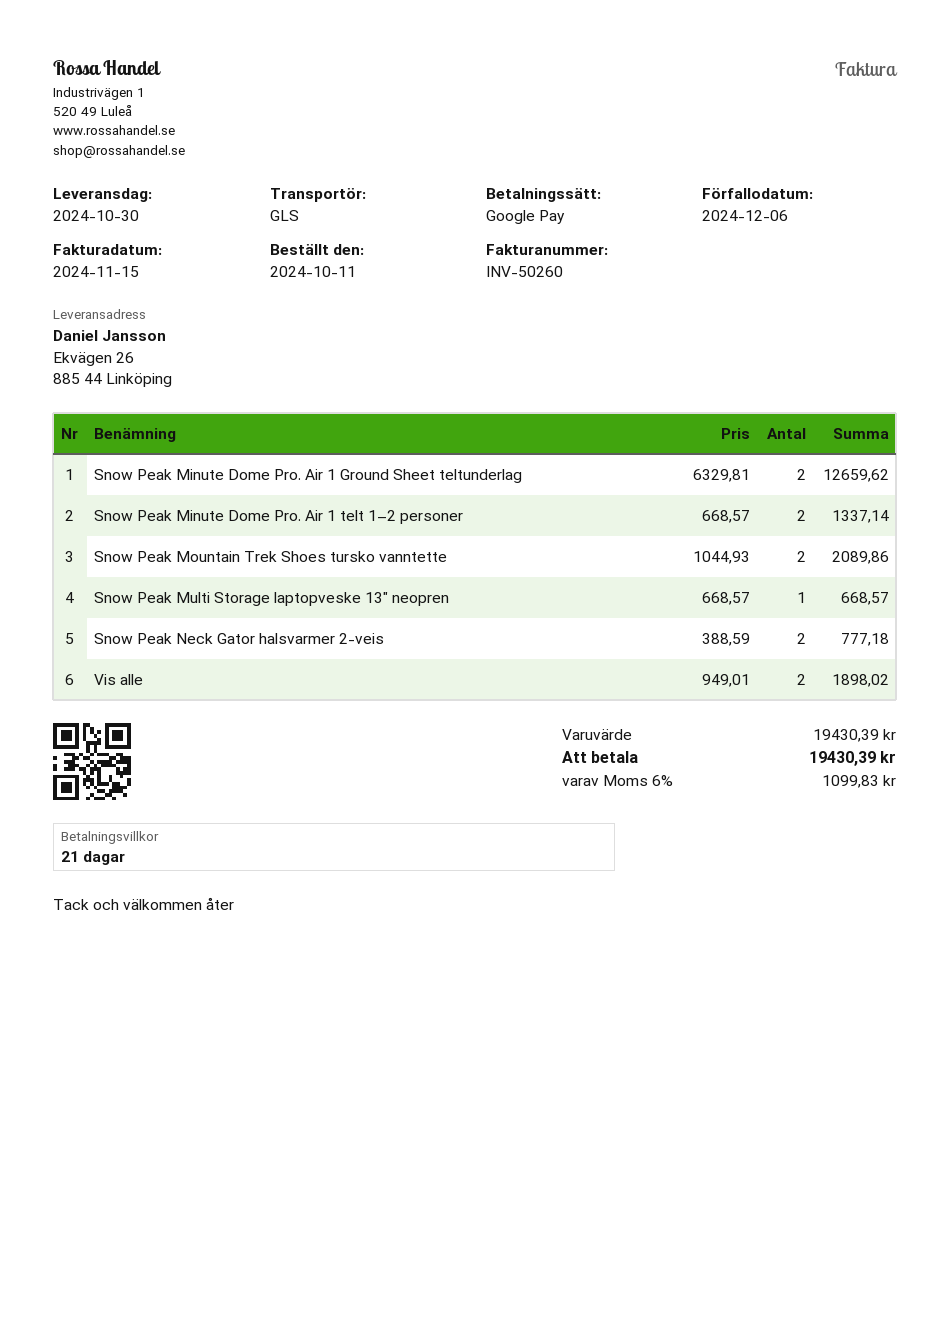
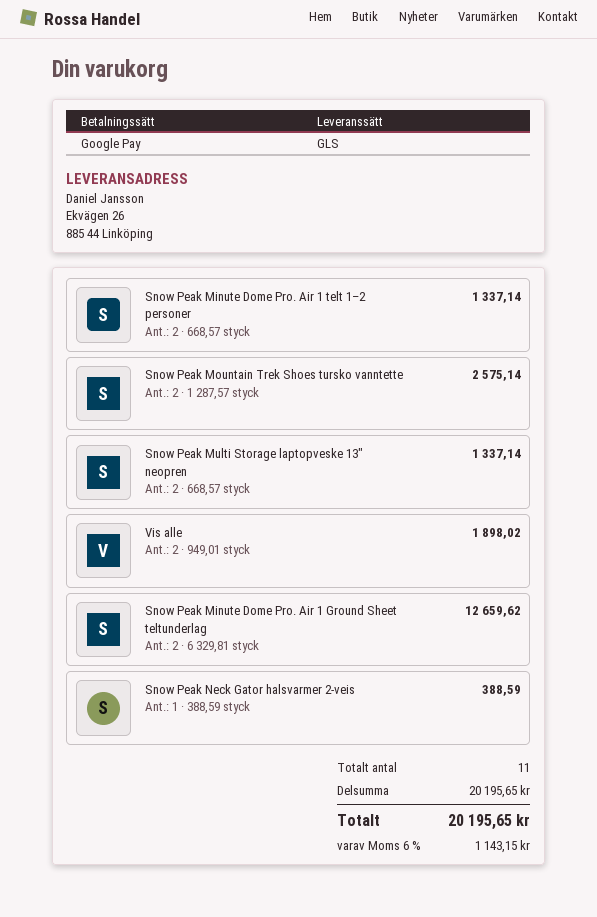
Snow Peak Mountain Trek Shoes tursko vanntette: 2 x 1044.93 = 2089.86 -> 2 x 1287.57 = 2575.14
Snow Peak Multi Storage laptopveske 13" neopren: 1 x 668.57 = 668.57 -> 2 x 668.57 = 1337.14
Snow Peak Neck Gator halsvarmer 2-veis: 2 x 388.59 = 777.18 -> 1 x 388.59 = 388.59
subtotal: 19430.39 -> 20195.65
tax: 6% = 1099.83 -> 6% = 1143.15
total: 19430.39 -> 20195.65

